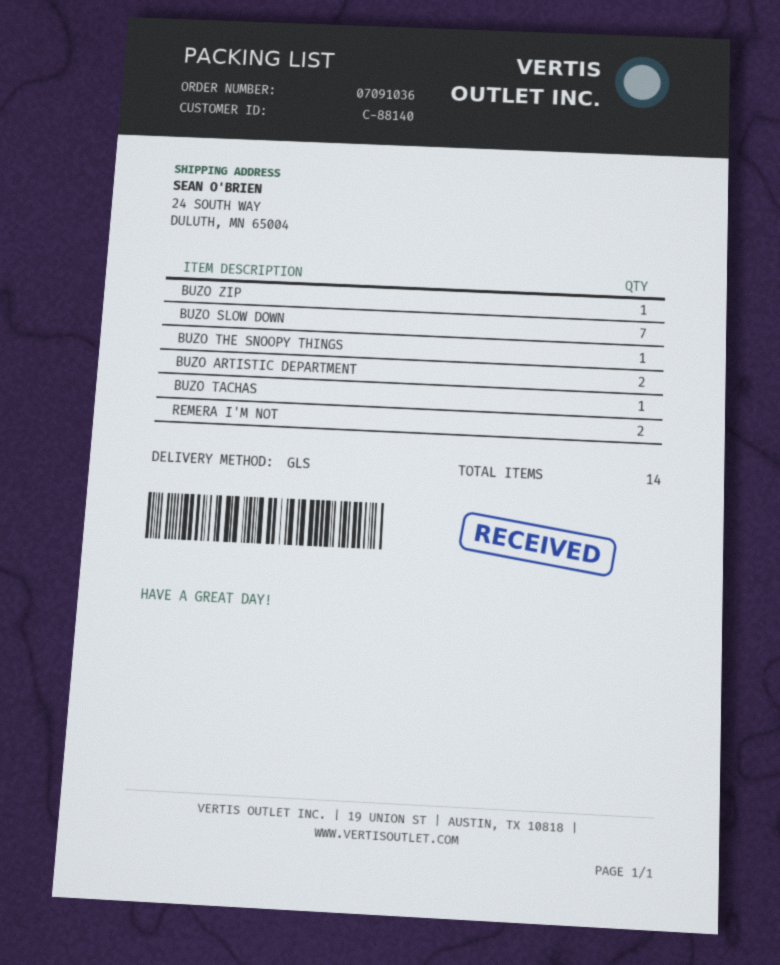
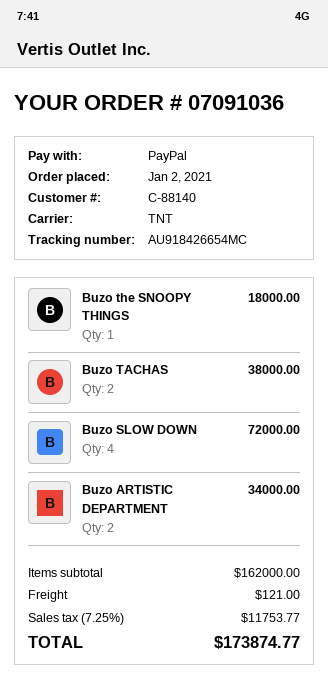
shipping method: GLS -> TNT
BUZO ZIP: 1 -> none
BUZO SLOW DOWN: 7 -> 4
BUZO TACHAS: 1 -> 2
REMERA I'M NOT: 2 -> none

